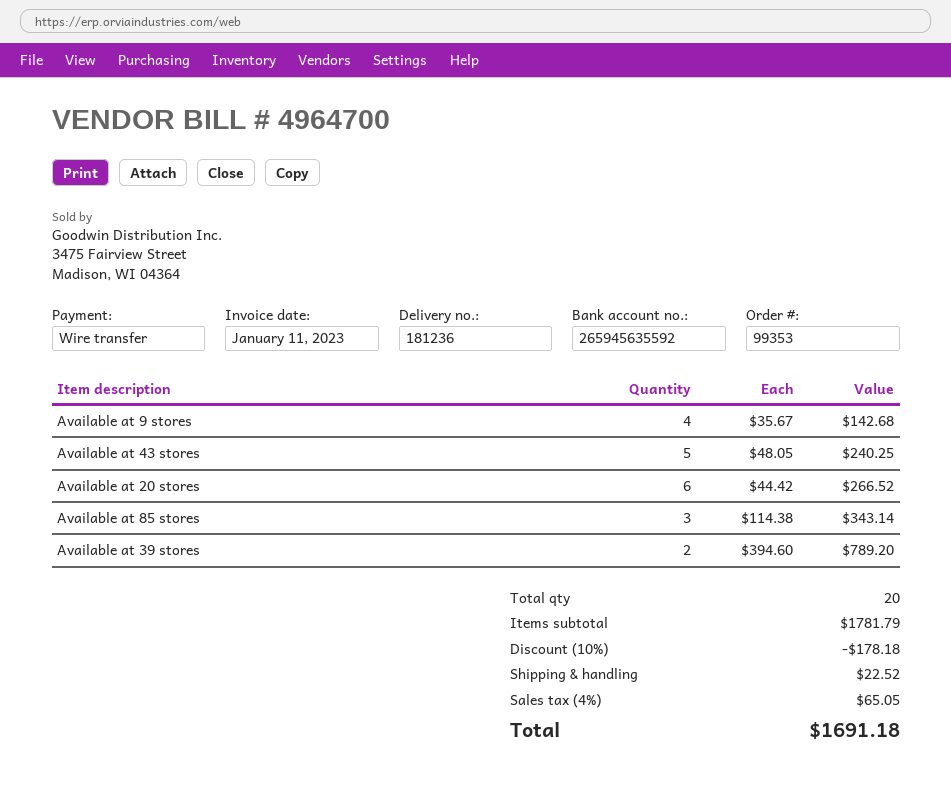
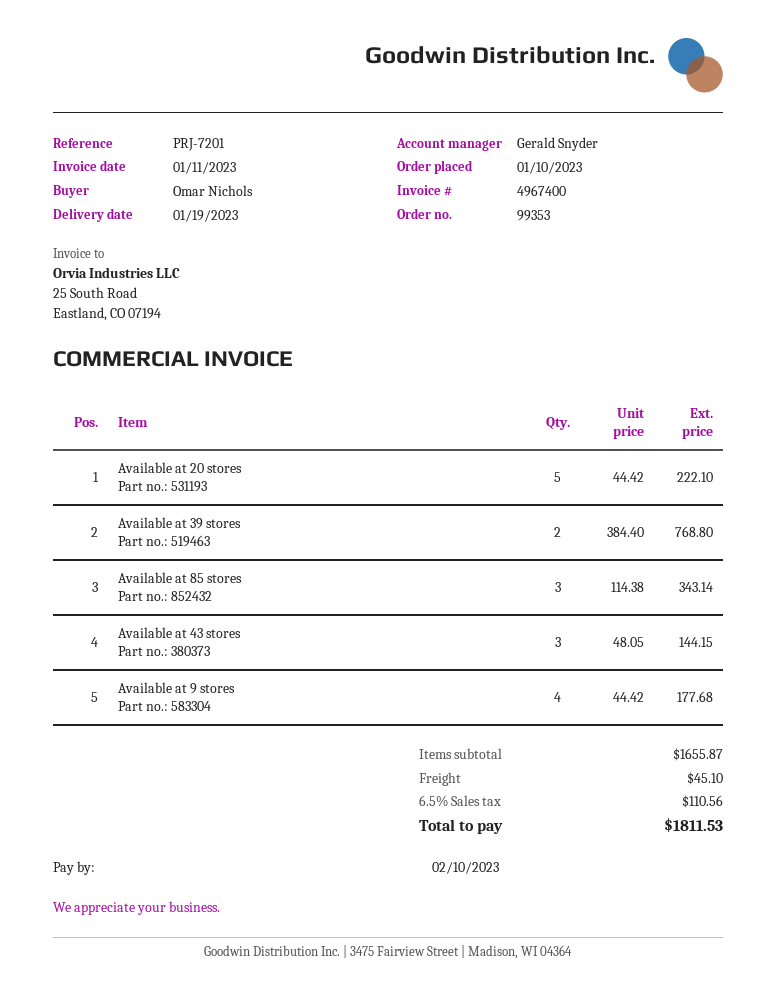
invoice number: 4964700 -> 4967400
Available at 9 stores: 4 x 35.67 = 142.68 -> 4 x 44.42 = 177.68
Available at 43 stores: 5 x 48.05 = 240.25 -> 3 x 48.05 = 144.15
Available at 20 stores: 6 x 44.42 = 266.52 -> 5 x 44.42 = 222.10
Available at 39 stores: 2 x 394.60 = 789.20 -> 2 x 384.40 = 768.80
subtotal: 1781.79 -> 1655.87
discount: 10% = 178.18 -> none
shipping: 22.52 -> 45.10
tax: 4% = 65.05 -> 6.5% = 110.56
total: 1691.18 -> 1811.53

